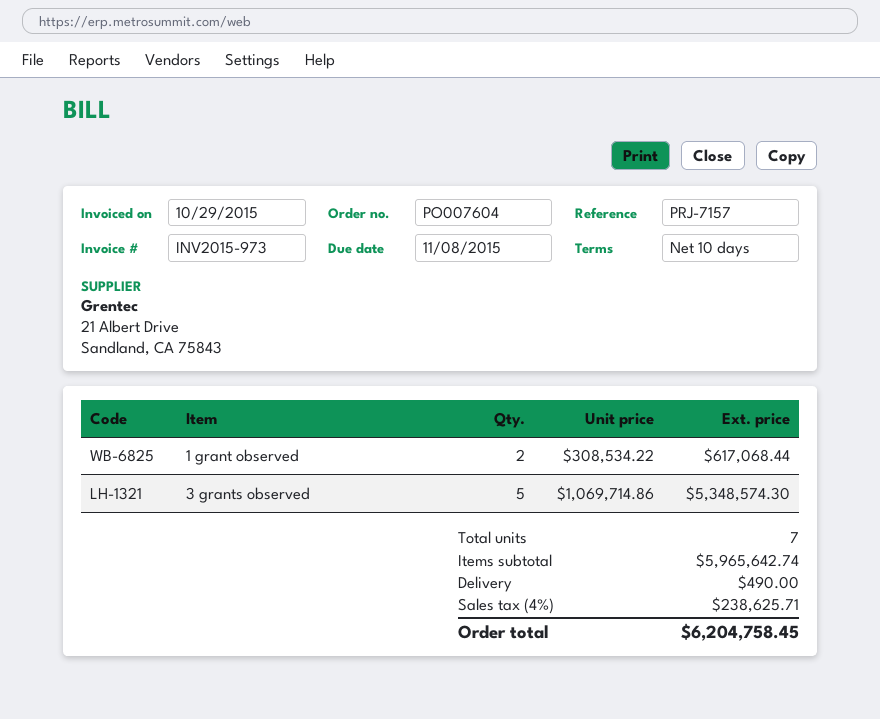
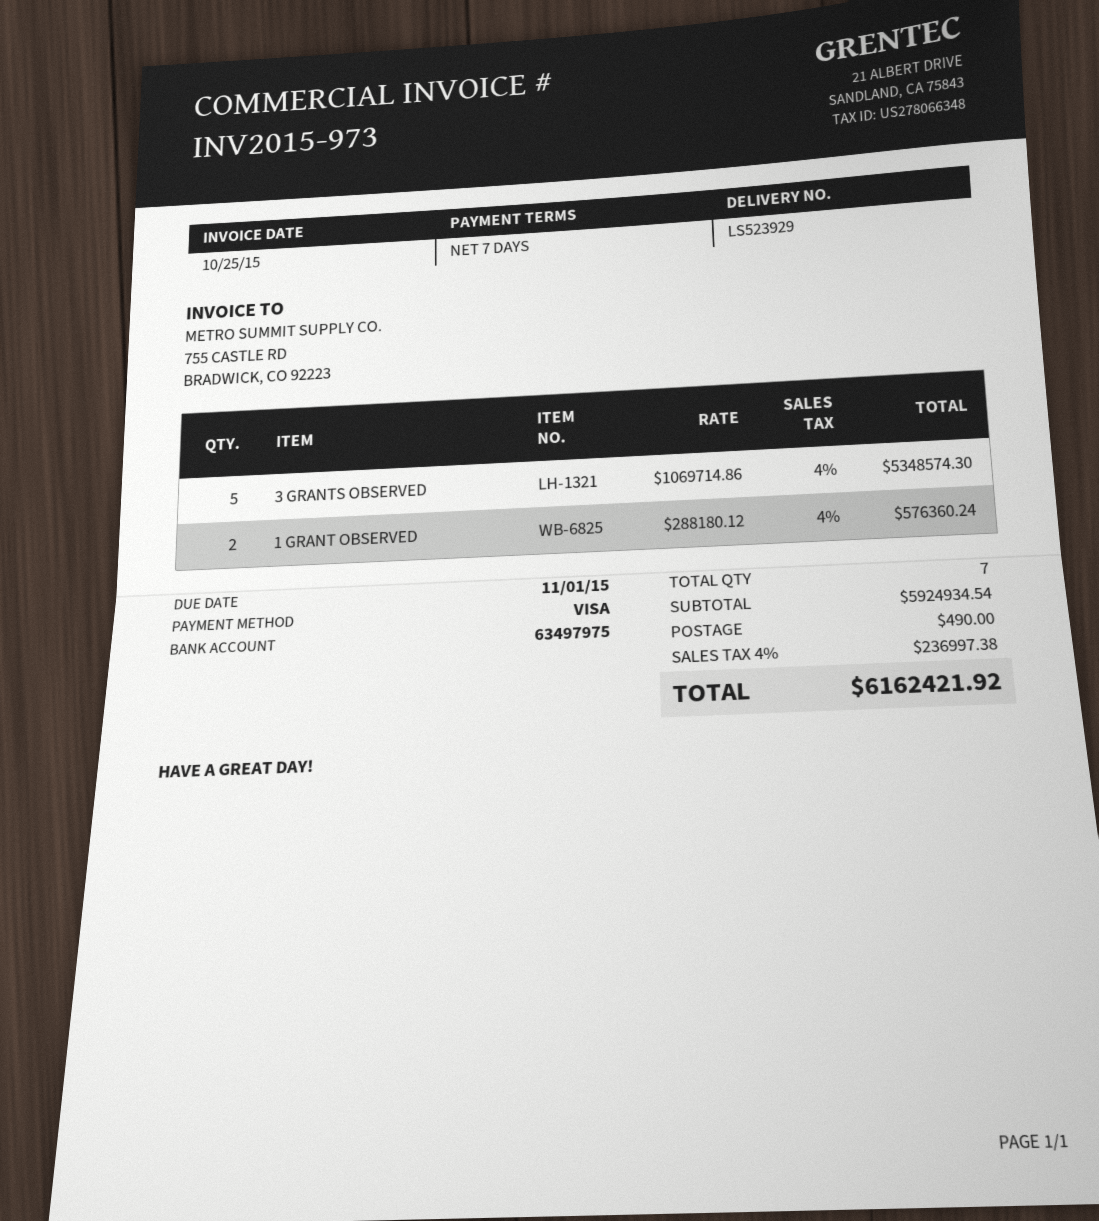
invoice date: 2015-10-29 -> 2015-10-25
payment terms: 10 days -> 7 days
due date: 2015-11-08 -> 2015-11-01
1 grant observed: 2 x 308534.22 = 617068.44 -> 2 x 288180.12 = 576360.24
subtotal: 5965642.74 -> 5924934.54
tax: 4% = 238625.71 -> 4% = 236997.38
total: 6204758.45 -> 6162421.92

